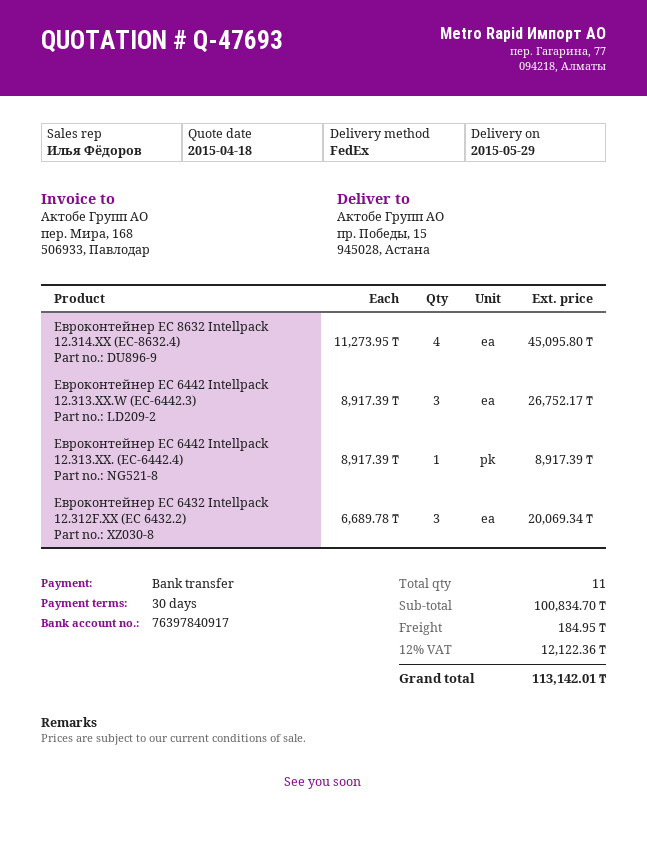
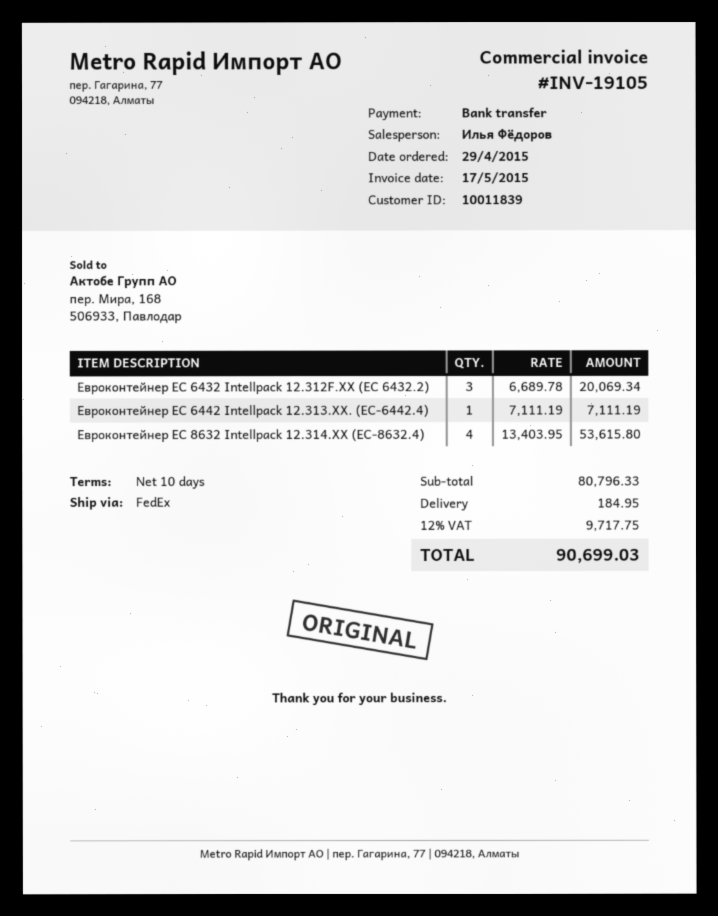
payment terms: 30 days -> 10 days
Евроконтейнер ЕС 8632 Intellpack 12.314.XX (ЕС-8632.4): 4 x 11273.95 = 45095.80 -> 4 x 13403.95 = 53615.80
Евроконтейнер ЕС 6442 Intellpack 12.313.XX.W (ЕС-6442.3): 3 x 8917.39 = 26752.17 -> none
Евроконтейнер ЕС 6442 Intellpack 12.313.XX. (ЕС-6442.4): 1 x 8917.39 = 8917.39 -> 1 x 7111.19 = 7111.19
subtotal: 100834.70 -> 80796.33
tax: 12% = 12122.36 -> 12% = 9717.75
total: 113142.01 -> 90699.03

